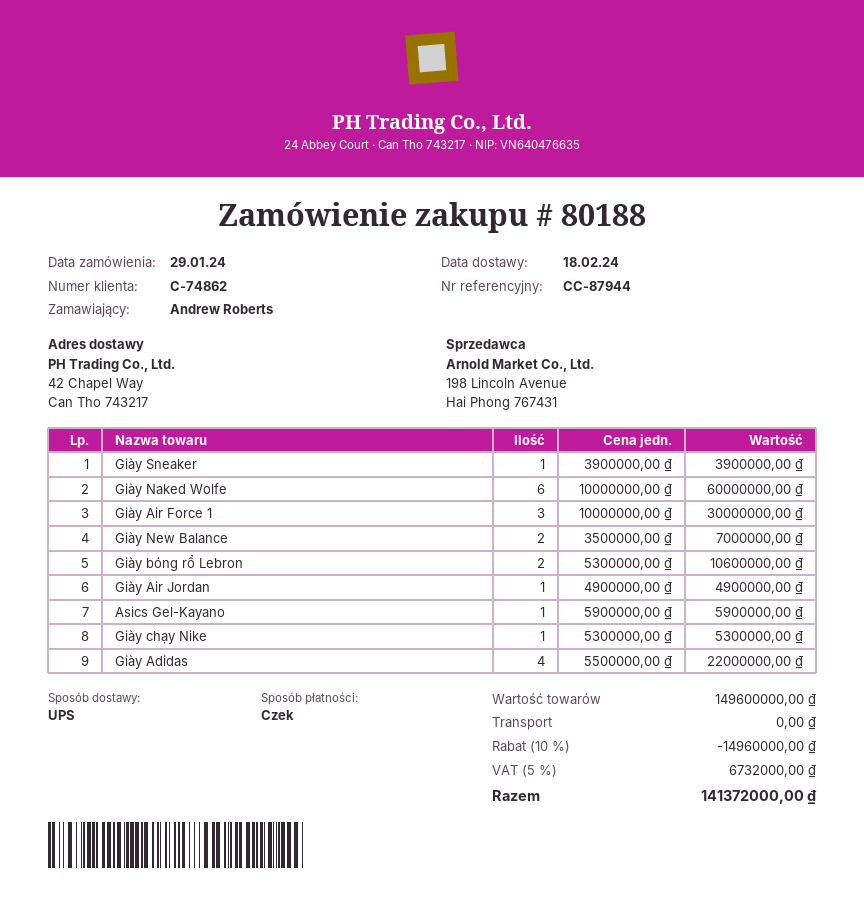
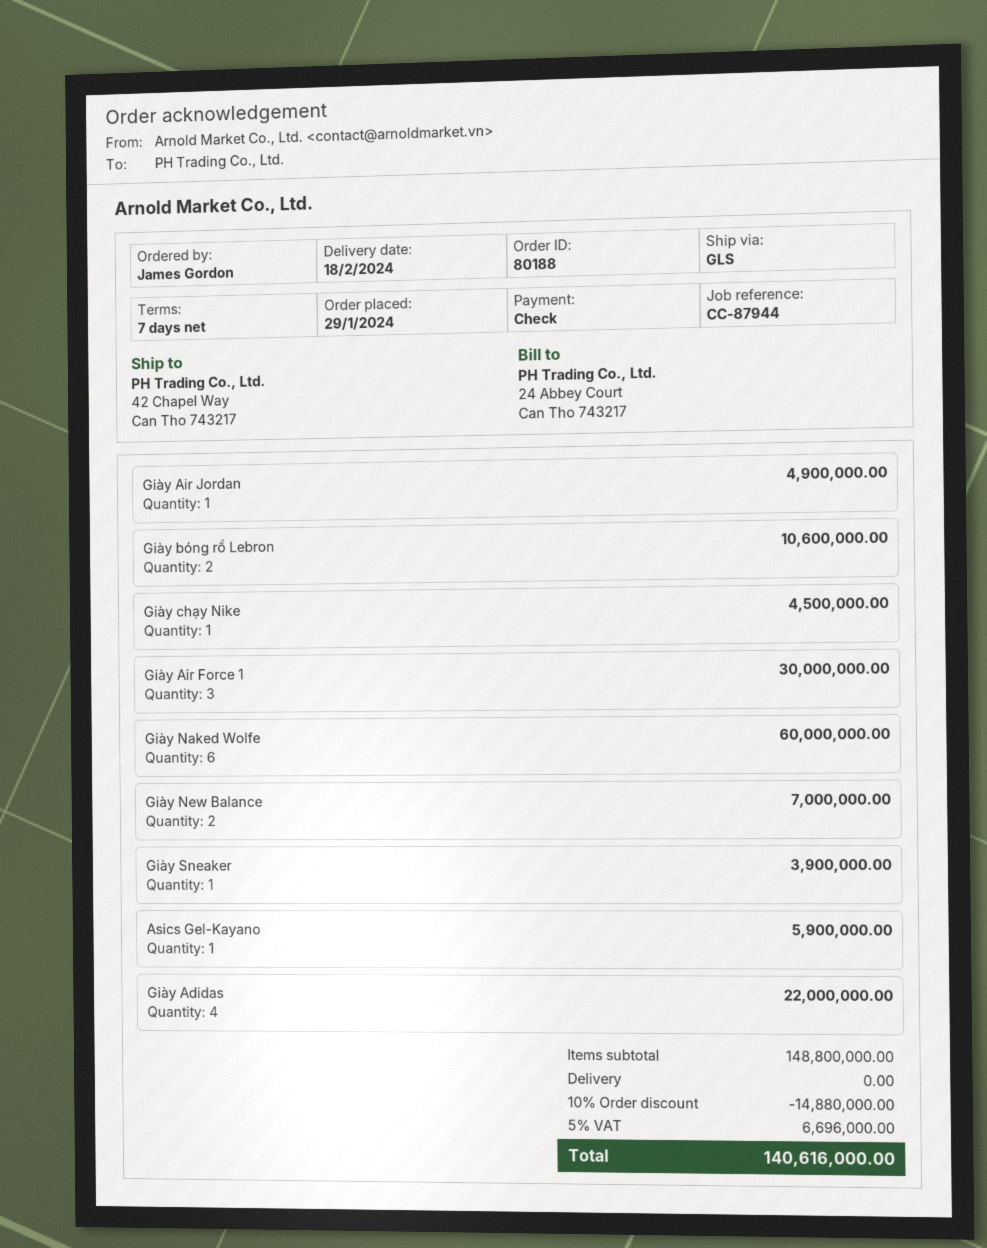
ordered by: Andrew Roberts -> James Gordon
shipping method: UPS -> GLS
Giày chạy Nike: 1 for 5300000.00 -> 1 for 4500000.00
subtotal: 149600000.00 -> 148800000.00
discount: 10% = 14960000.00 -> 10% = 14880000.00
tax: 5% = 6732000.00 -> 5% = 6696000.00
total: 141372000.00 -> 140616000.00

